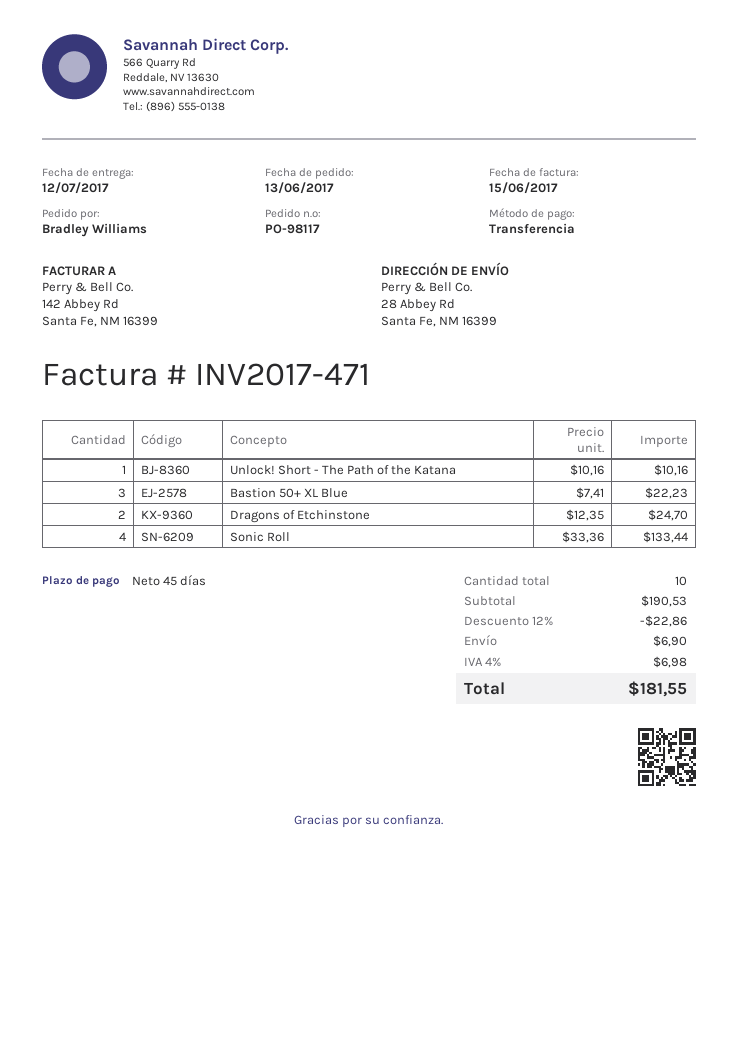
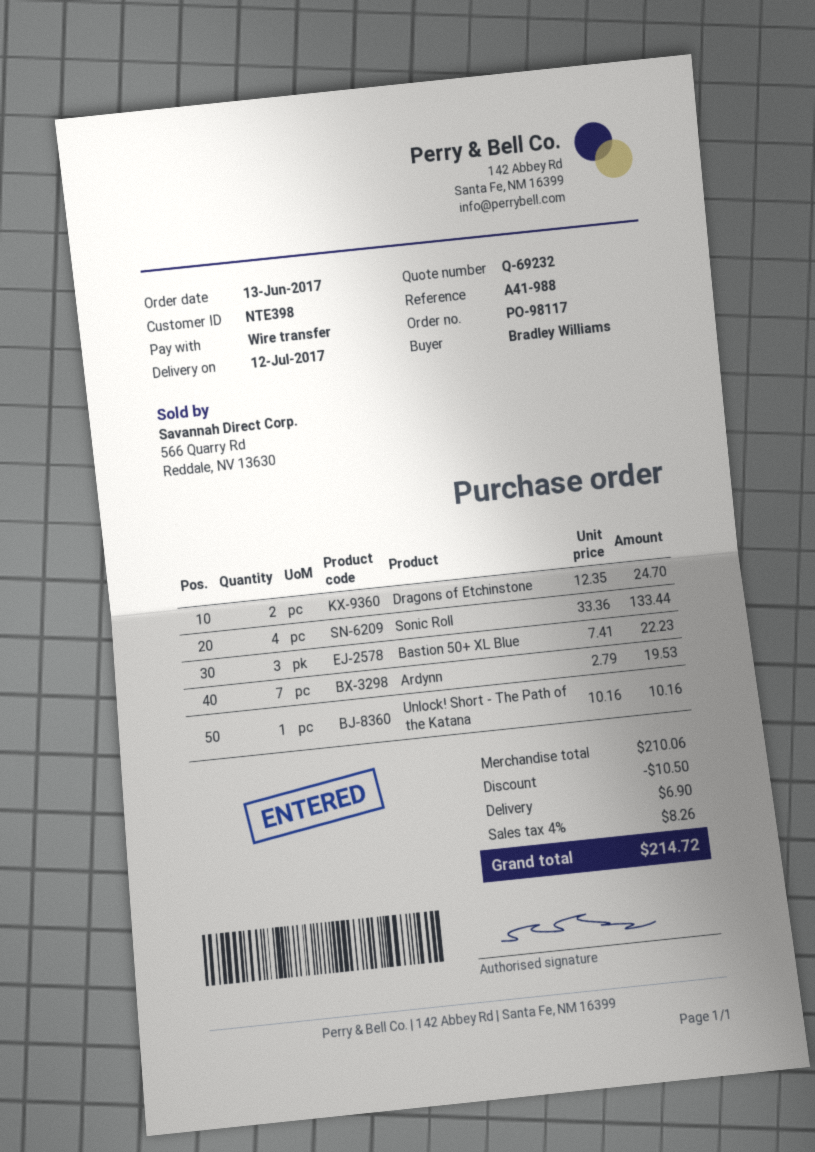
Ardynn: none -> 7 x 2.79 = 19.53
subtotal: 190.53 -> 210.06
discount: 22.86 -> 10.50
tax: 4% = 6.98 -> 4% = 8.26
total: 181.55 -> 214.72

